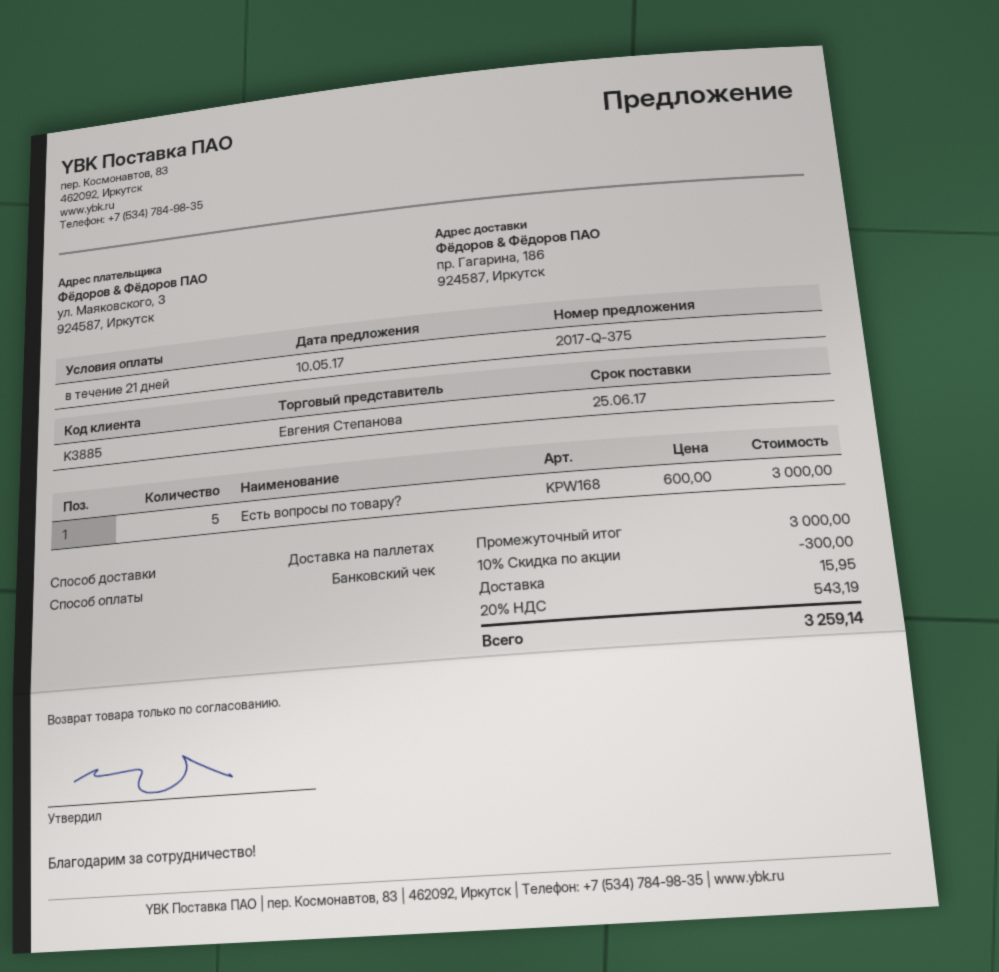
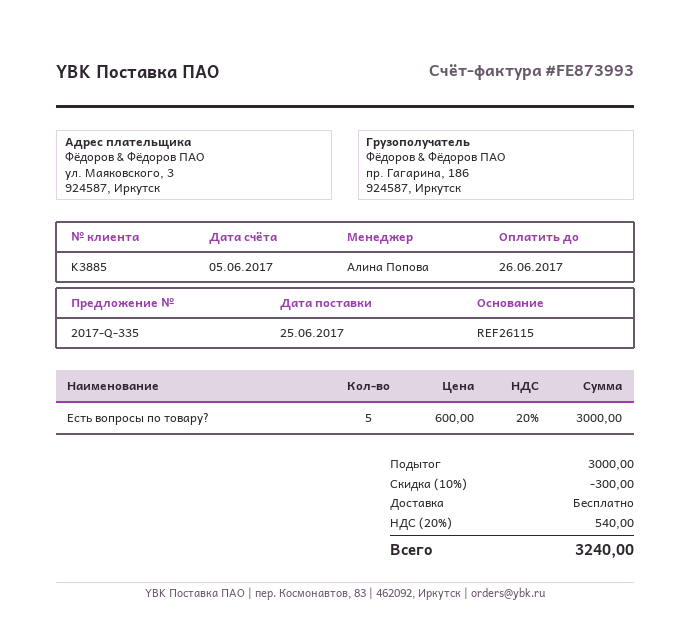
quote number: 2017-Q-375 -> 2017-Q-335
sales rep: Евгения Степанова -> Алина Попова
shipping: 15.95 -> 0.00
tax: 20% = 543.19 -> 20% = 540.00
total: 3259.14 -> 3240.00

